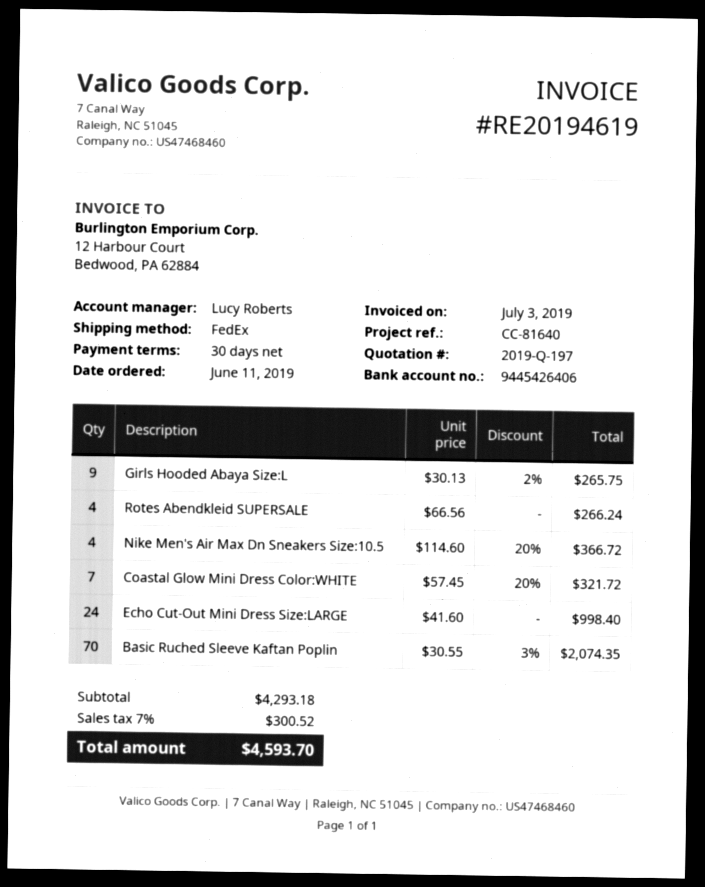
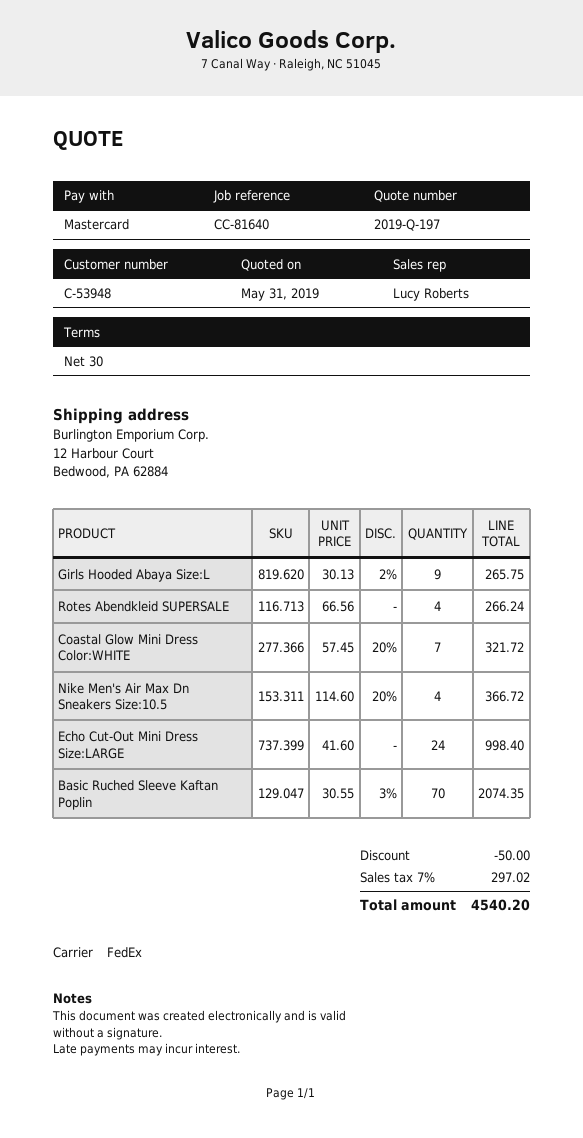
discount: none -> 50.00
tax: 7% = 300.52 -> 7% = 297.02
total: 4593.70 -> 4540.20

